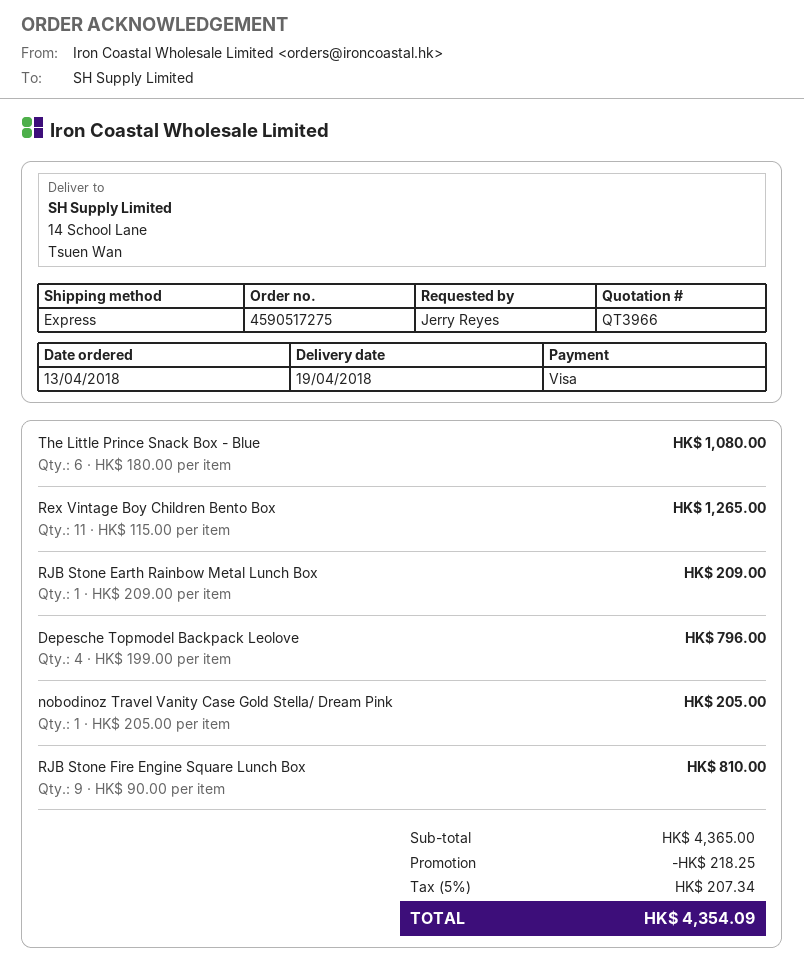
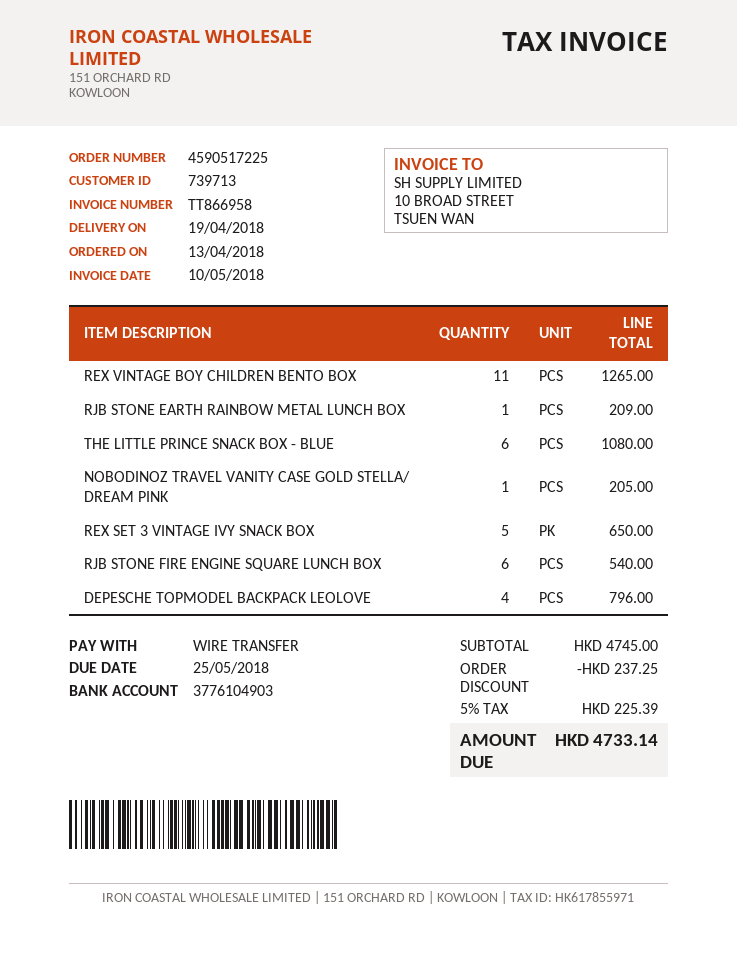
order number: 4590517275 -> 4590517225
payment method: Visa -> bank transfer
RJB Stone Fire Engine Square Lunch Box: 9 for 810.00 -> 6 for 540.00
REX SET 3 VINTAGE IVY SNACK BOX: none -> 5 for 650.00
subtotal: 4365.00 -> 4745.00
discount: 218.25 -> 237.25
tax: 5% = 207.34 -> 5% = 225.39
total: 4354.09 -> 4733.14

